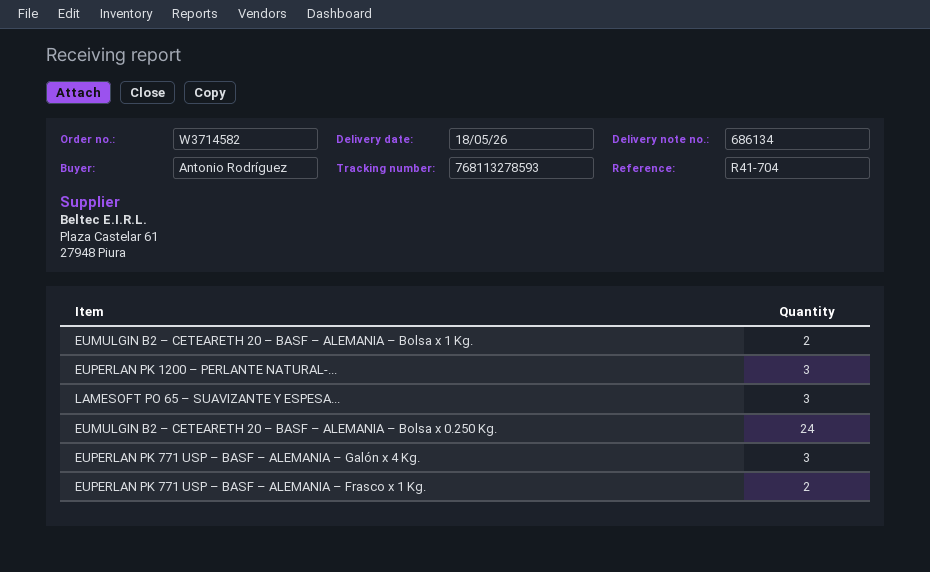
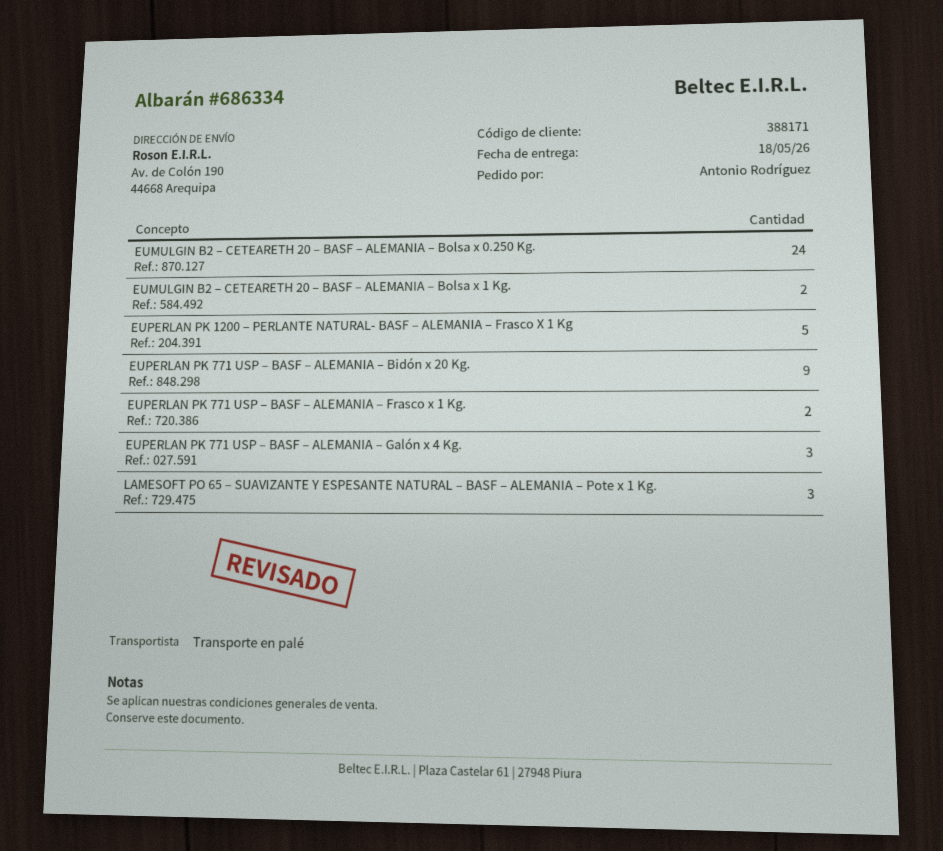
delivery note number: 686134 -> 686334
EUPERLAN PK 1200 – PERLANTE NATURAL-...: 3 -> 5
EUPERLAN PK 771 USP – BASF – ALEMANIA – Bidón x 20 Kg.: none -> 9

